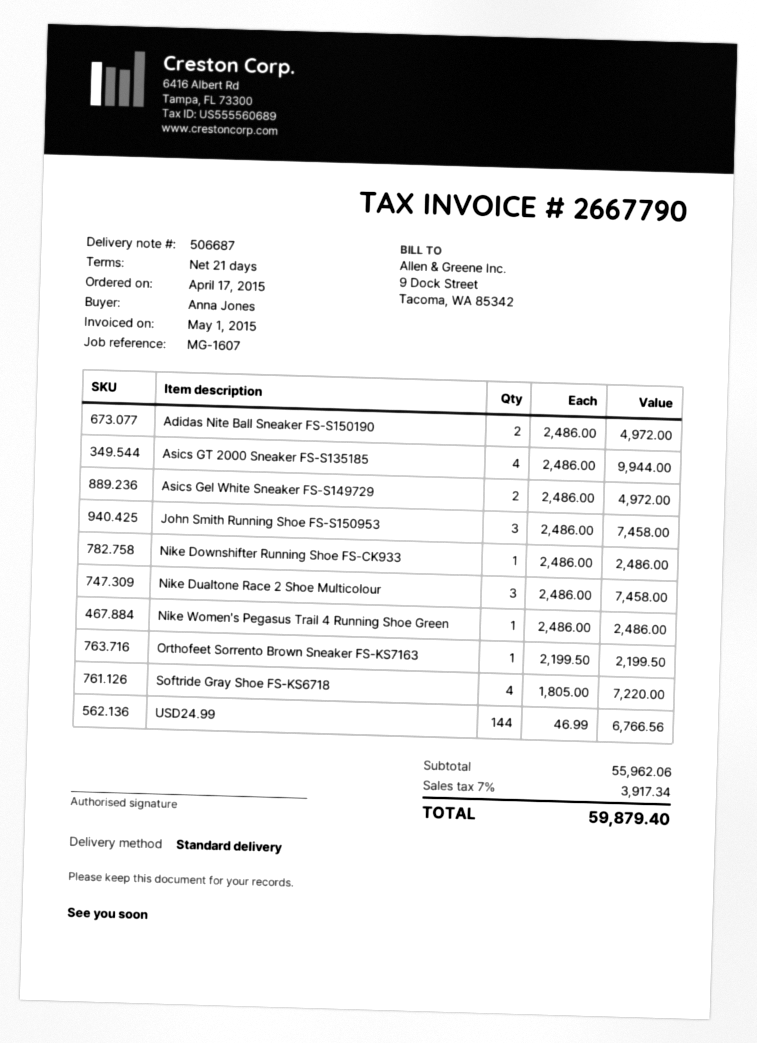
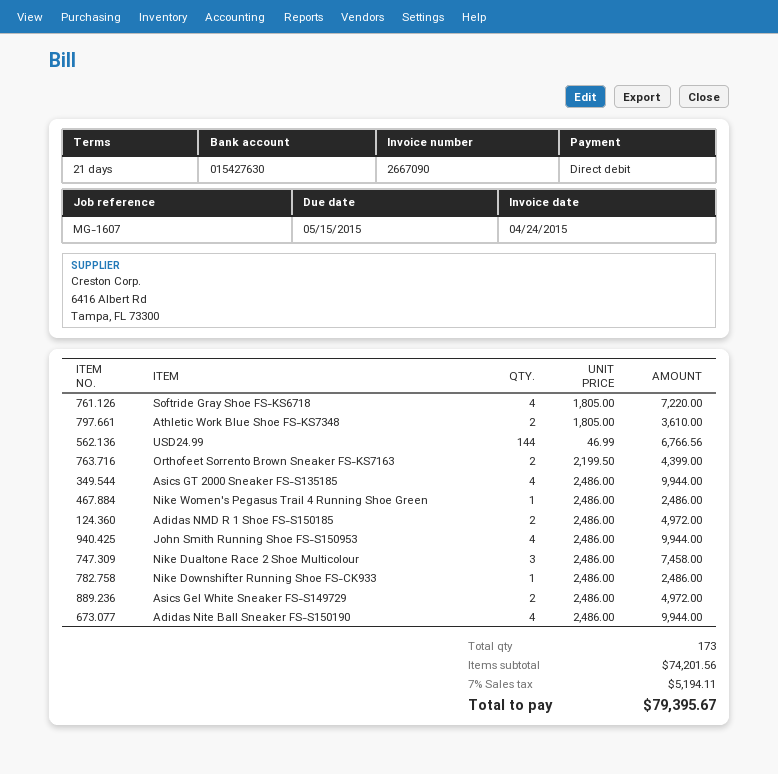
invoice number: 2667790 -> 2667090
invoice date: 2015-05-01 -> 2015-04-24
Adidas Nite Ball Sneaker FS-S150190: 2 x 2486.00 = 4972.00 -> 4 x 2486.00 = 9944.00
John Smith Running Shoe FS-S150953: 3 x 2486.00 = 7458.00 -> 4 x 2486.00 = 9944.00
Orthofeet Sorrento Brown Sneaker FS-KS7163: 1 x 2199.50 = 2199.50 -> 2 x 2199.50 = 4399.00
Athletic Work Blue Shoe FS-KS7348: none -> 2 x 1805.00 = 3610.00
Adidas NMD R 1 Shoe FS-S150185: none -> 2 x 2486.00 = 4972.00
subtotal: 55962.06 -> 74201.56
tax: 7% = 3917.34 -> 7% = 5194.11
total: 59879.40 -> 79395.67

